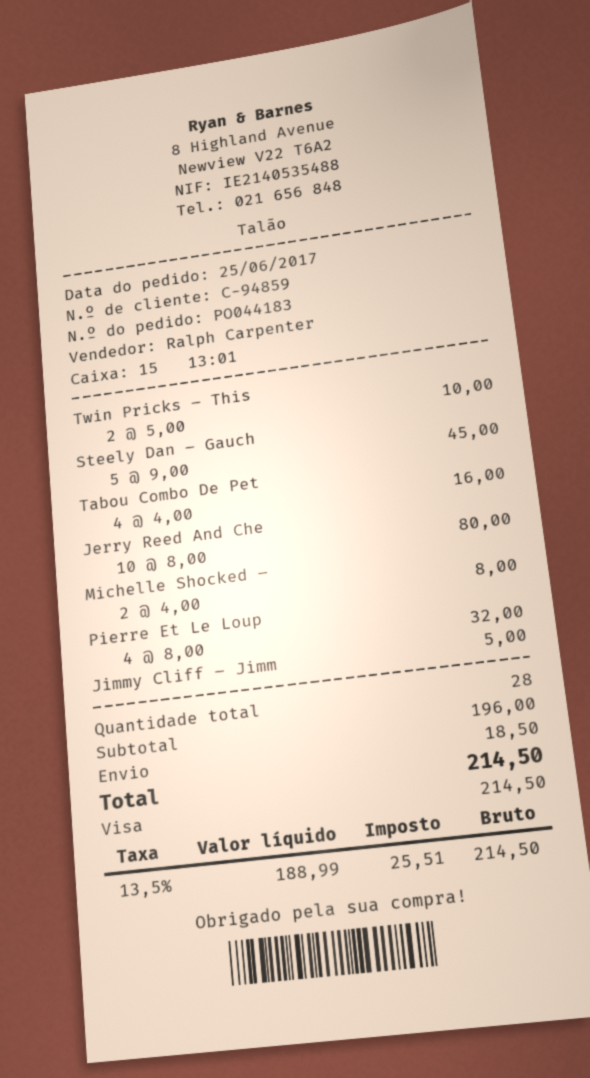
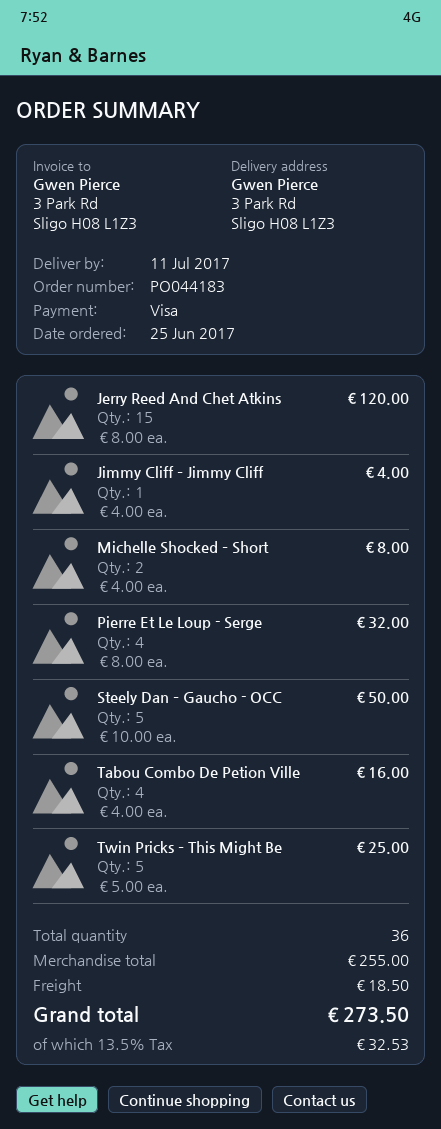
Twin Pricks – This: 2 x 5.00 = 10.00 -> 5 x 5.00 = 25.00
Steely Dan – Gauch: 5 x 9.00 = 45.00 -> 5 x 10.00 = 50.00
Jerry Reed And Che: 10 x 8.00 = 80.00 -> 15 x 8.00 = 120.00
Jimmy Cliff – Jimm: 1 x 5.00 = 5.00 -> 1 x 4.00 = 4.00
total quantity: 28 -> 36
subtotal: 196.00 -> 255.00
tax: 13.5% = 25.51 -> 13.5% = 32.53
total: 214.50 -> 273.50

